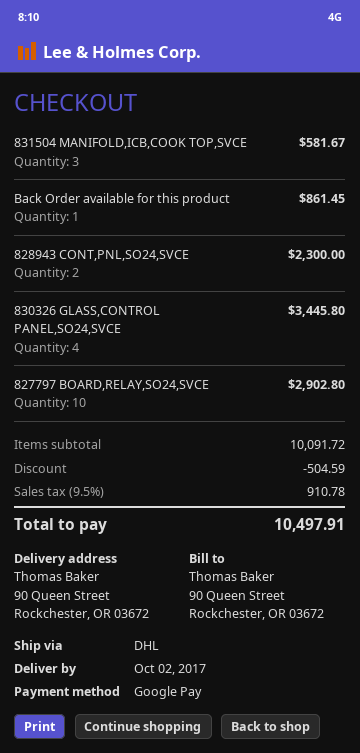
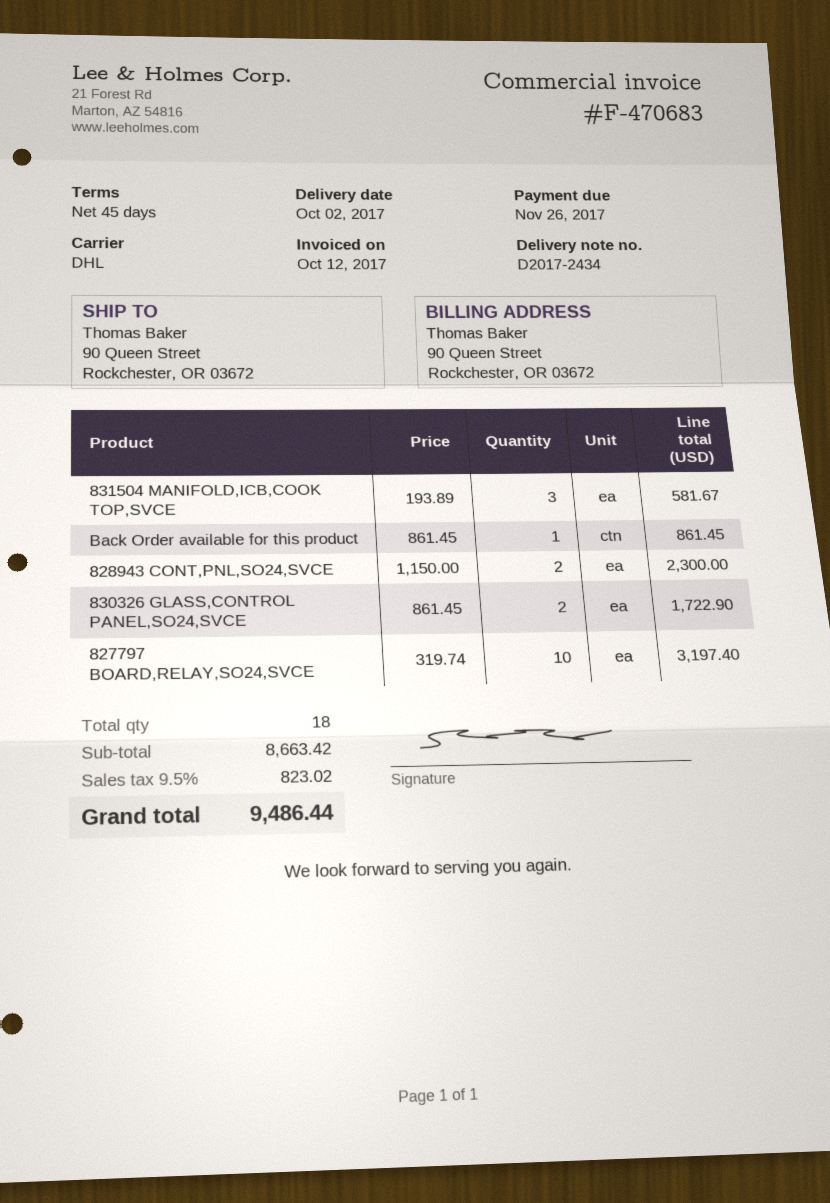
830326 GLASS,CONTROL PANEL,SO24,SVCE: 4 for 3445.80 -> 2 for 1722.90
827797 BOARD,RELAY,SO24,SVCE: 10 for 2902.80 -> 10 for 3197.40
subtotal: 10091.72 -> 8663.42
discount: 504.59 -> none
tax: 9.5% = 910.78 -> 9.5% = 823.02
total: 10497.91 -> 9486.44

